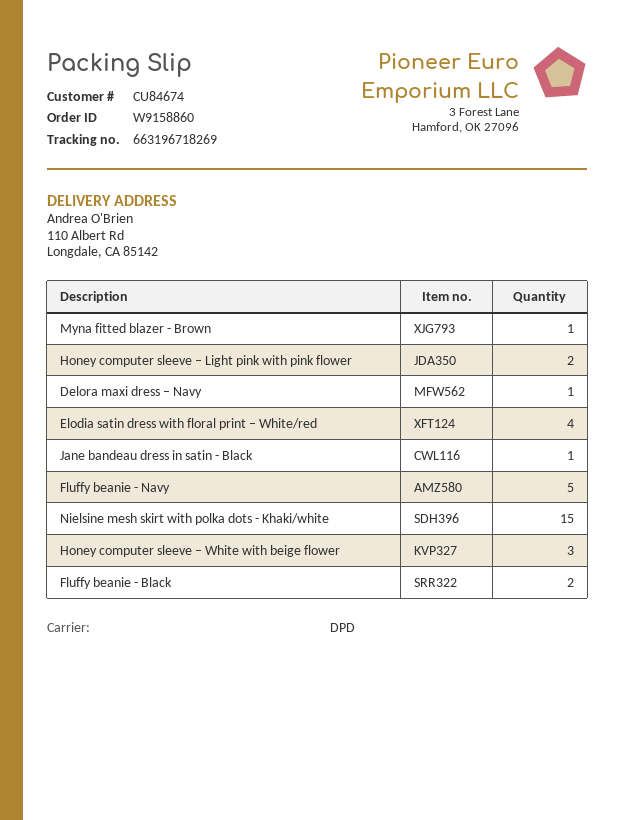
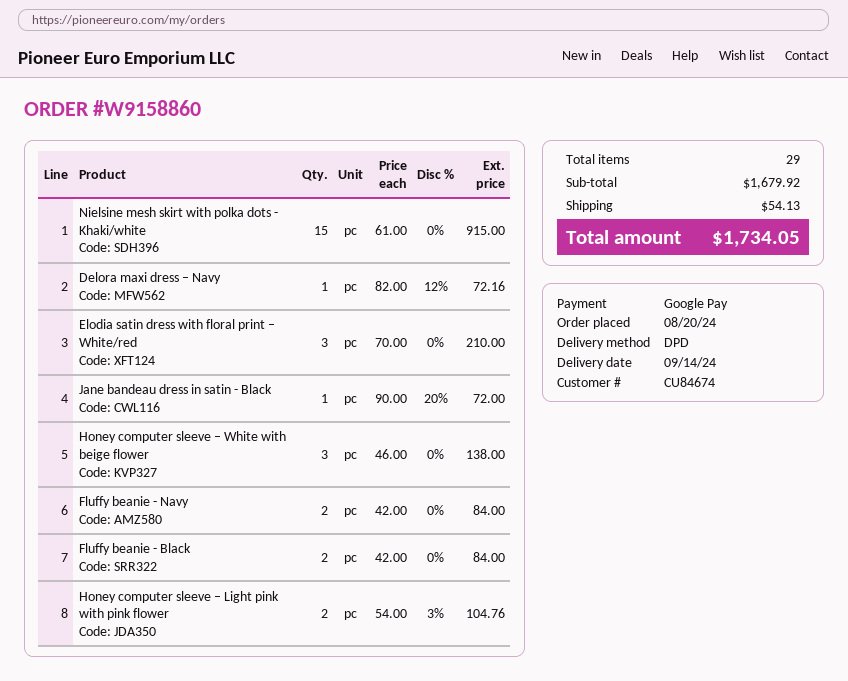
Myna fitted blazer - Brown: 1 -> none
Elodia satin dress with floral print – White/red: 4 -> 3
Fluffy beanie - Navy: 5 -> 2

